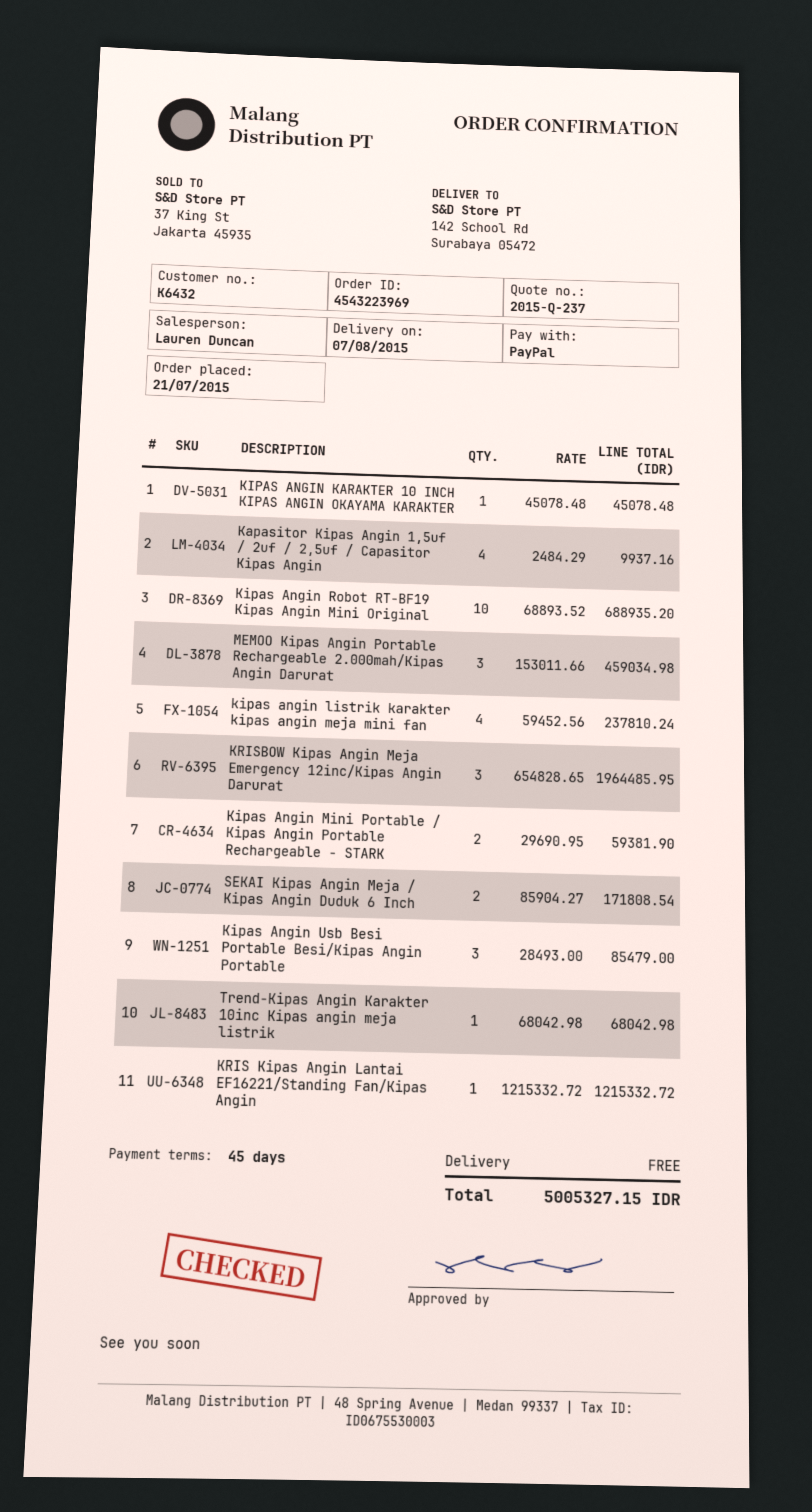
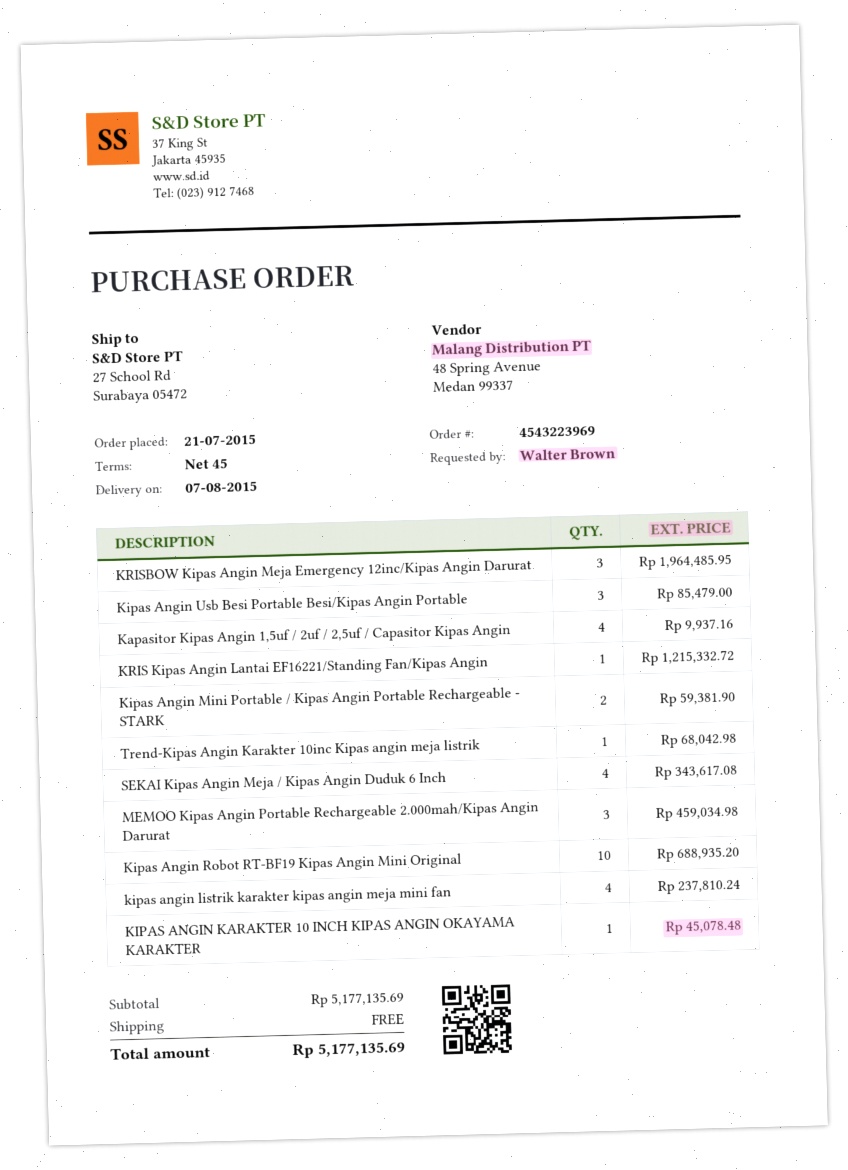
ship to: 142 School Rd, Surabaya 05472 -> 27 School Rd, Surabaya 05472
SEKAI Kipas Angin Meja / Kipas Angin Duduk 6 Inch: 2 for 171808.54 -> 4 for 343617.08
total: 5005327.15 -> 5177135.69

